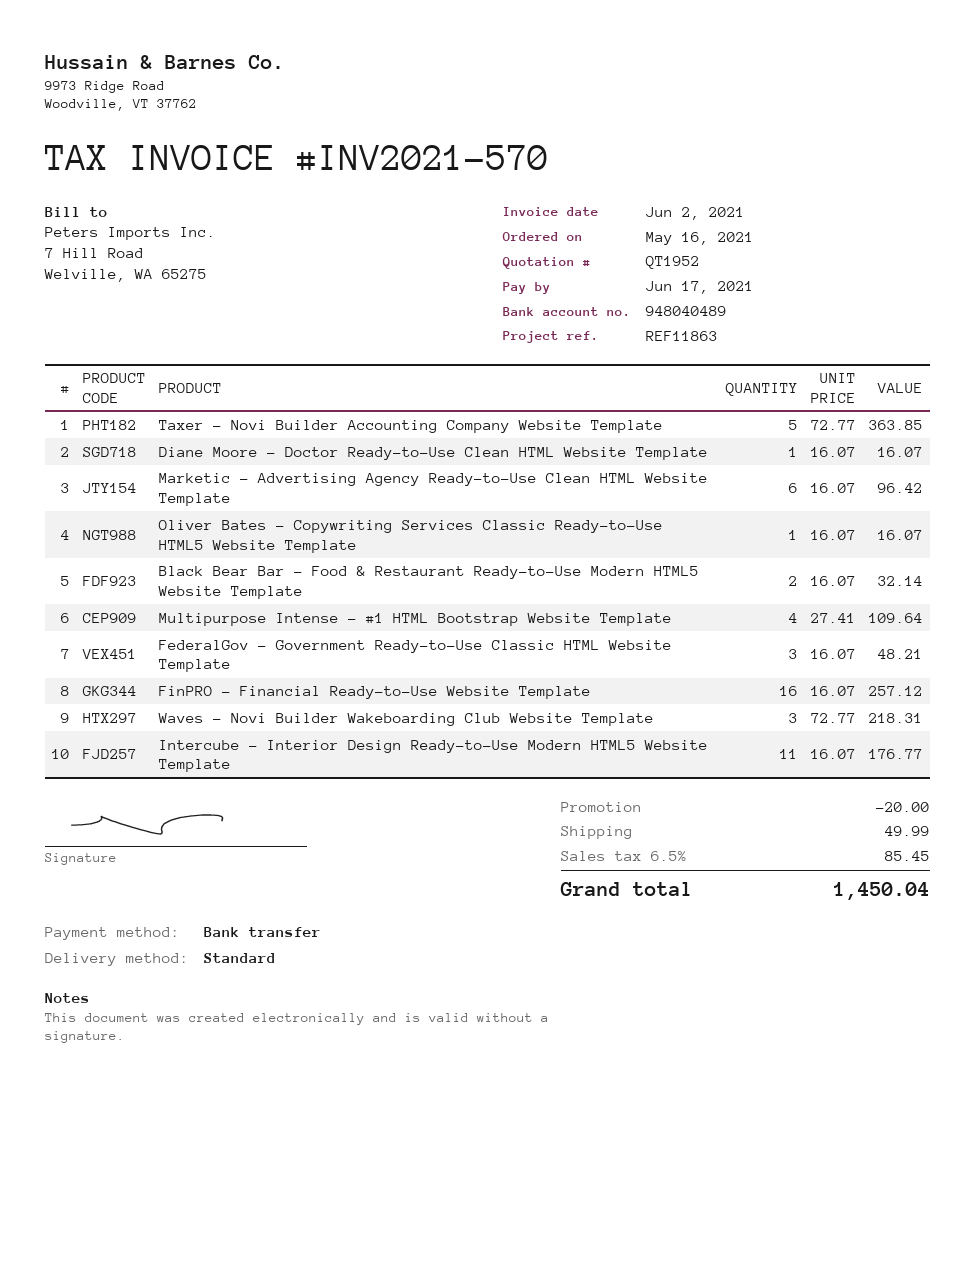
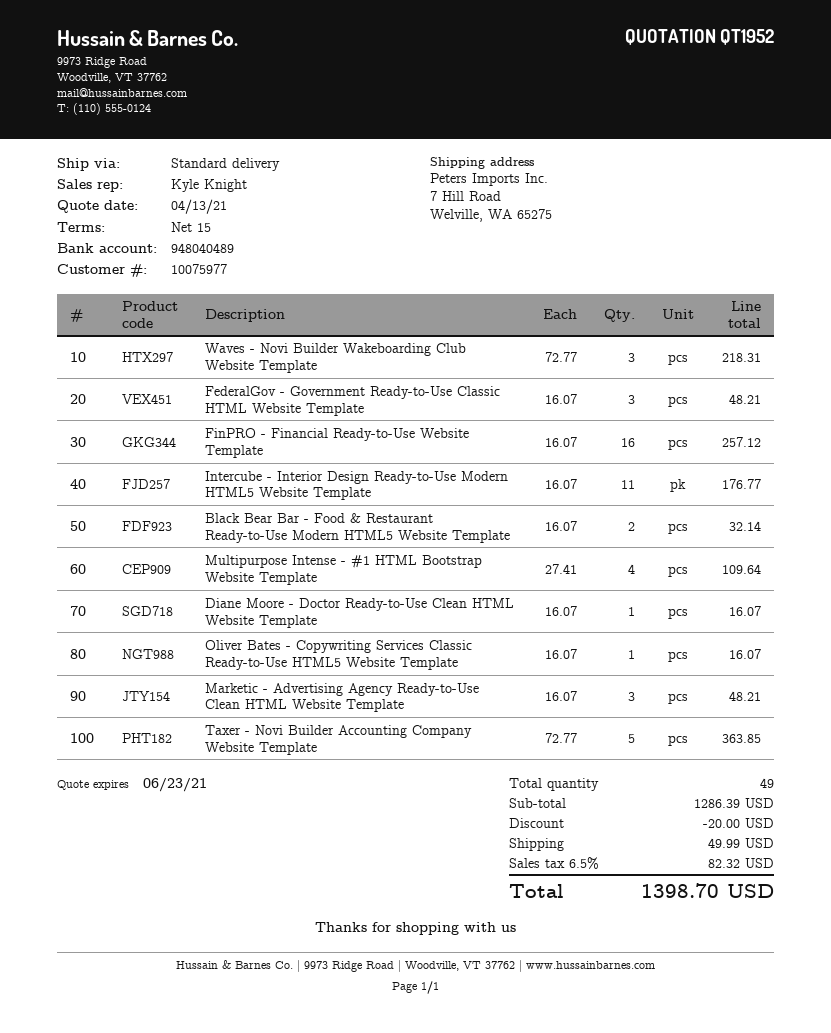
Marketic - Advertising Agency Ready-to-Use Clean HTML Website Template: 6 x 16.07 = 96.42 -> 3 x 16.07 = 48.21
tax: 6.5% = 85.45 -> 6.5% = 82.32
total: 1450.04 -> 1398.70

